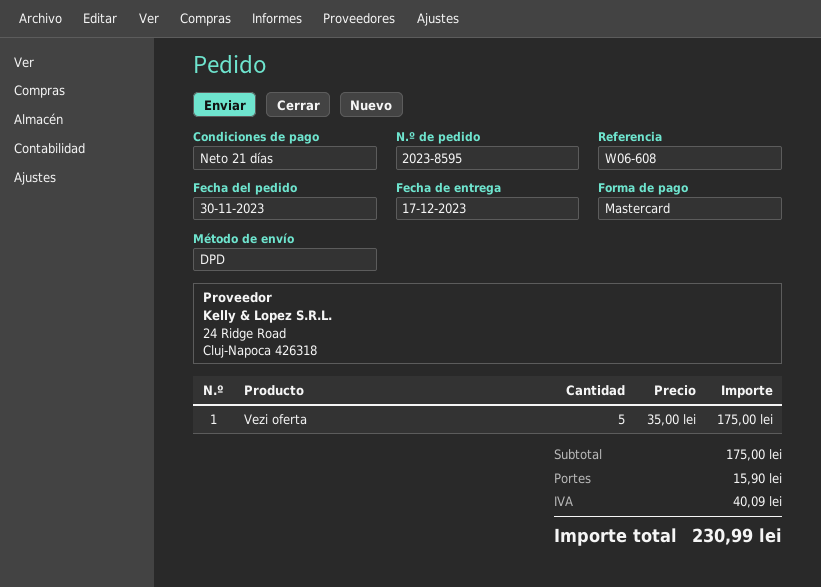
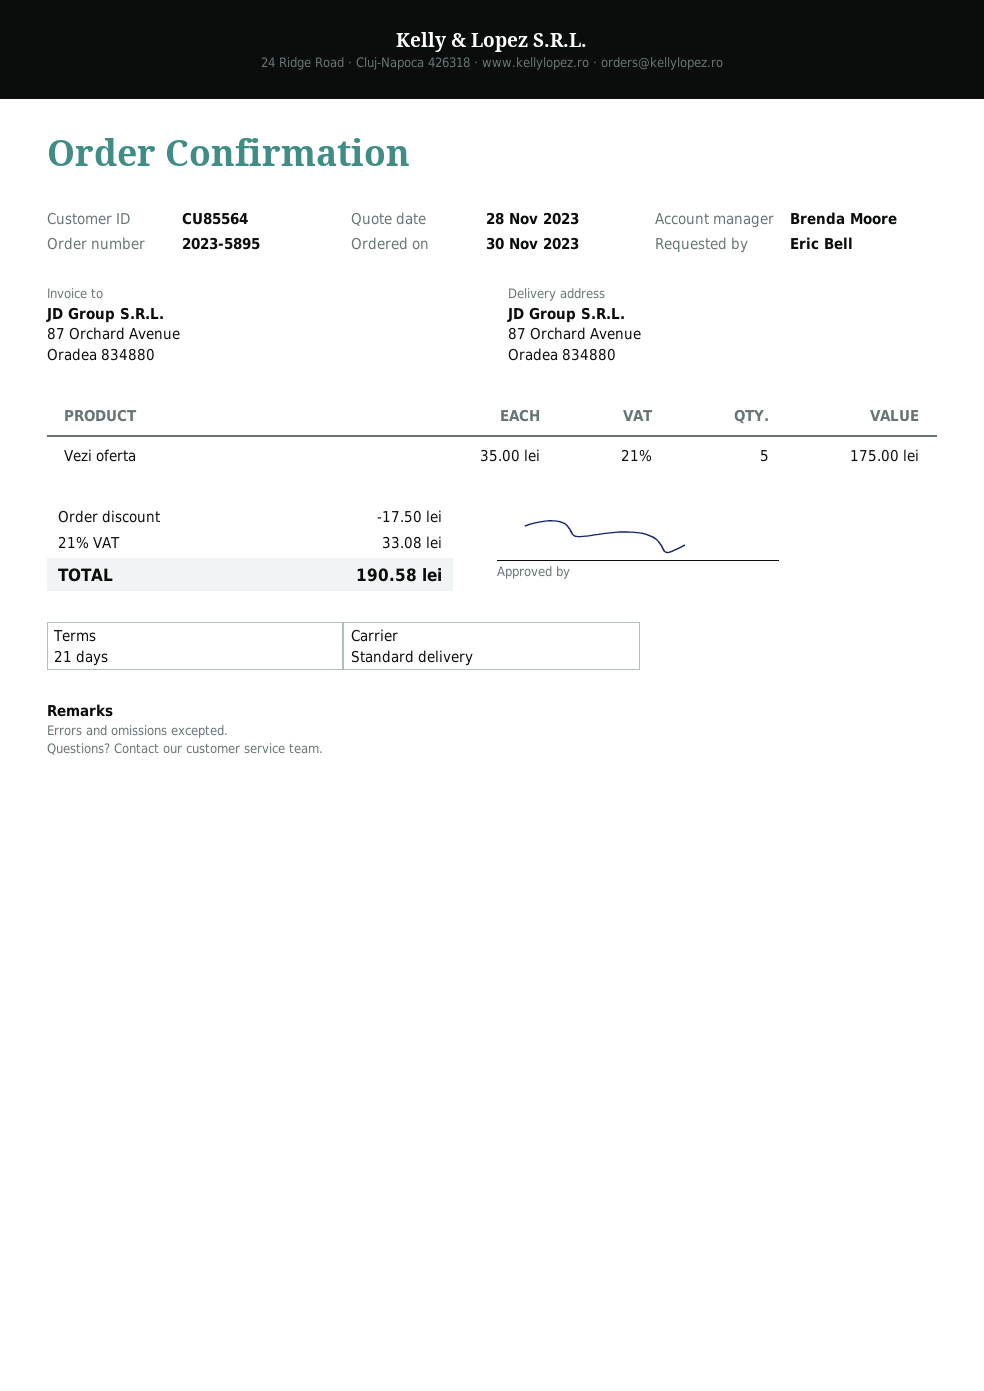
order number: 2023-8595 -> 2023-5895
shipping method: DPD -> standard
discount: none -> 17.50
shipping: 15.90 -> none
tax: 40.09 -> 33.08
total: 230.99 -> 190.58

